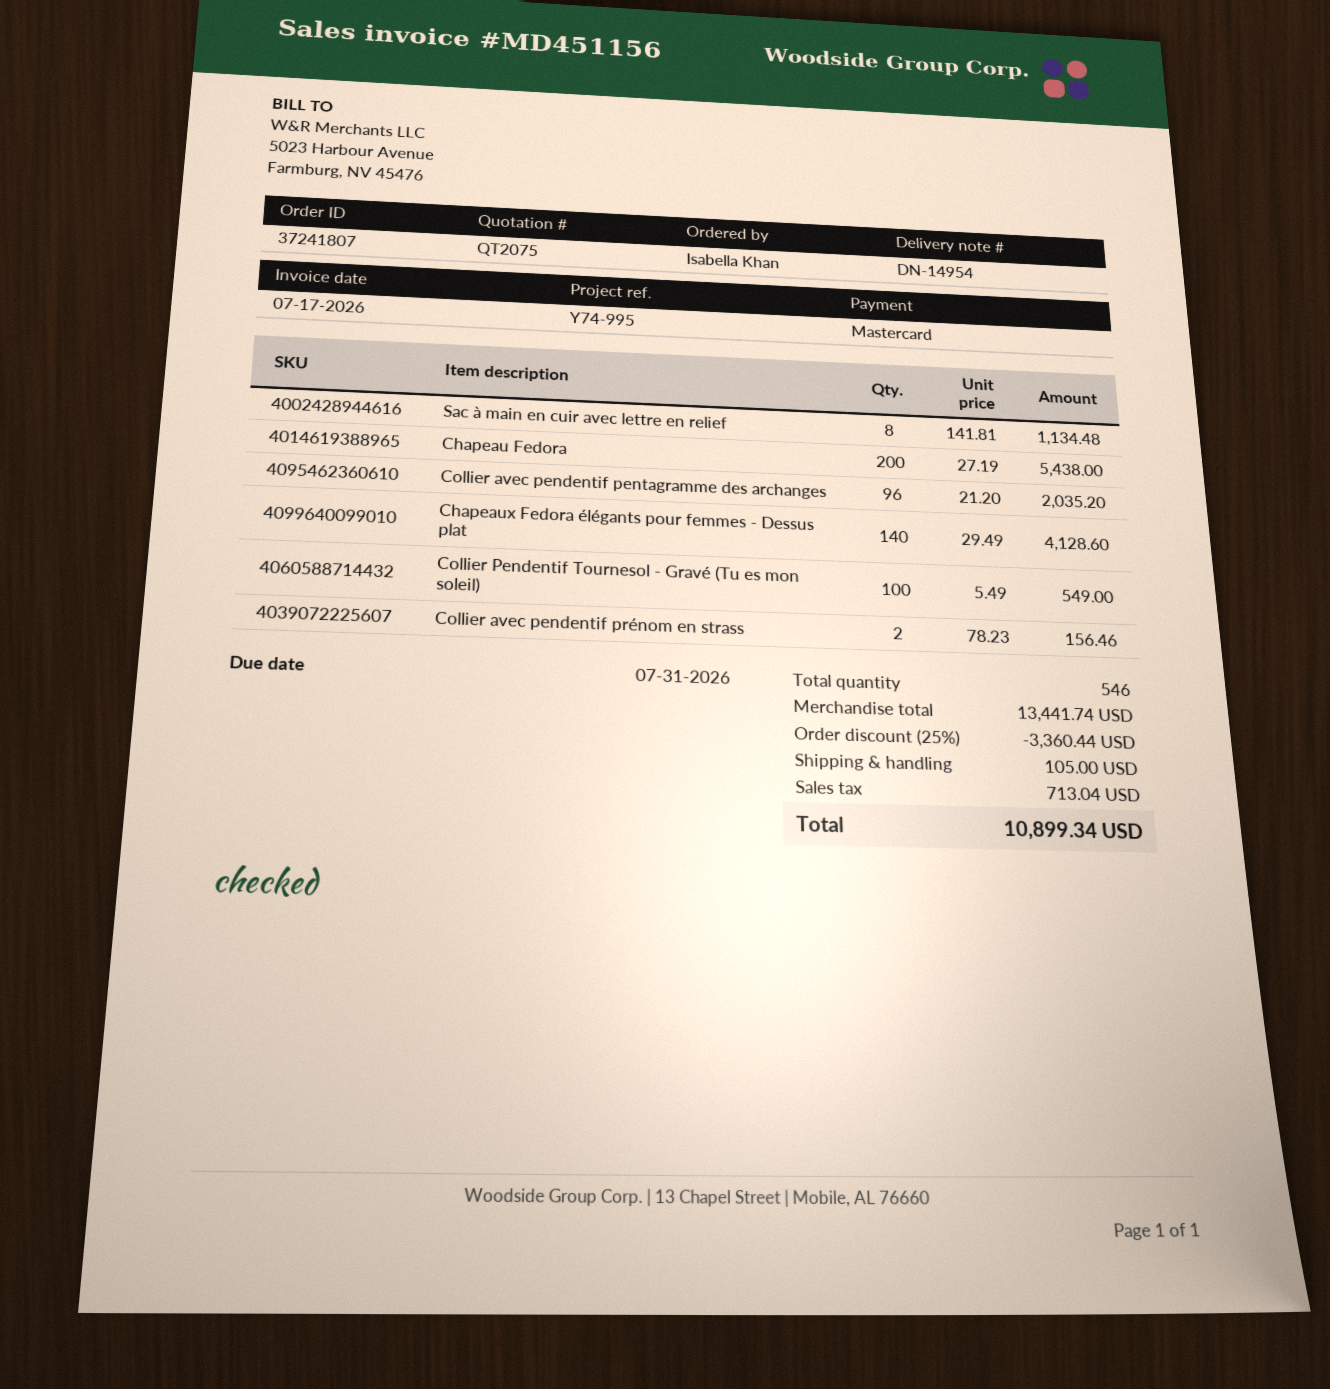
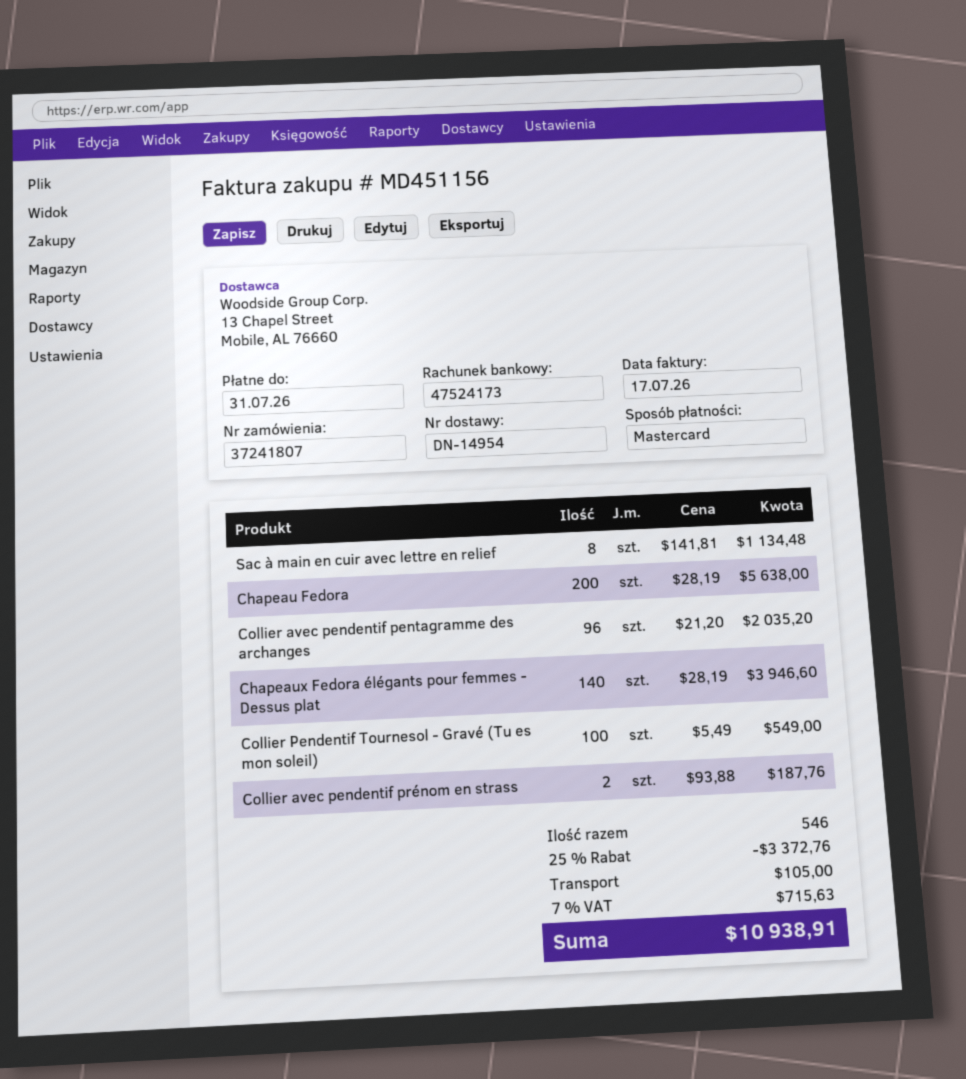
Chapeau Fedora: 200 x 27.19 = 5438.00 -> 200 x 28.19 = 5638.00
Chapeaux Fedora élégants pour femmes - Dessus plat: 140 x 29.49 = 4128.60 -> 140 x 28.19 = 3946.60
Collier avec pendentif prénom en strass: 2 x 78.23 = 156.46 -> 2 x 93.88 = 187.76
discount: 25% = 3360.44 -> 25% = 3372.76
tax: 713.04 -> 715.63
total: 10899.34 -> 10938.91

